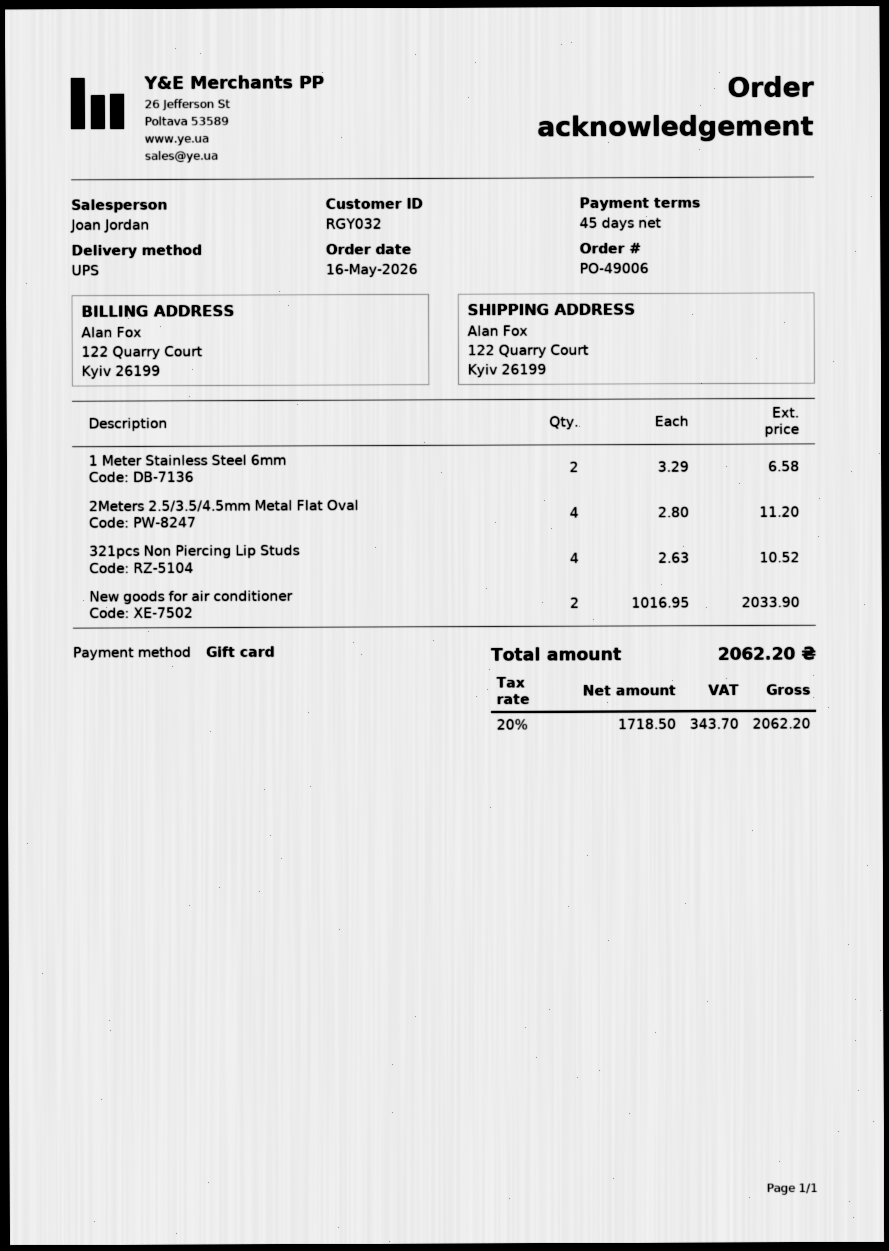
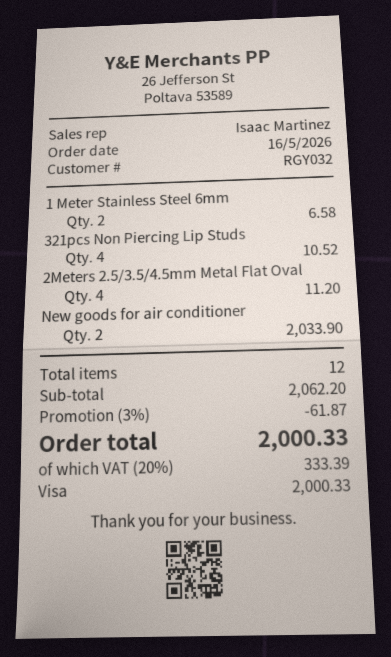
sales rep: Joan Jordan -> Isaac Martinez
payment method: gift card -> Visa
discount: none -> 3% = 61.87
tax: 20% = 343.70 -> 20% = 333.39
total: 2062.20 -> 2000.33

